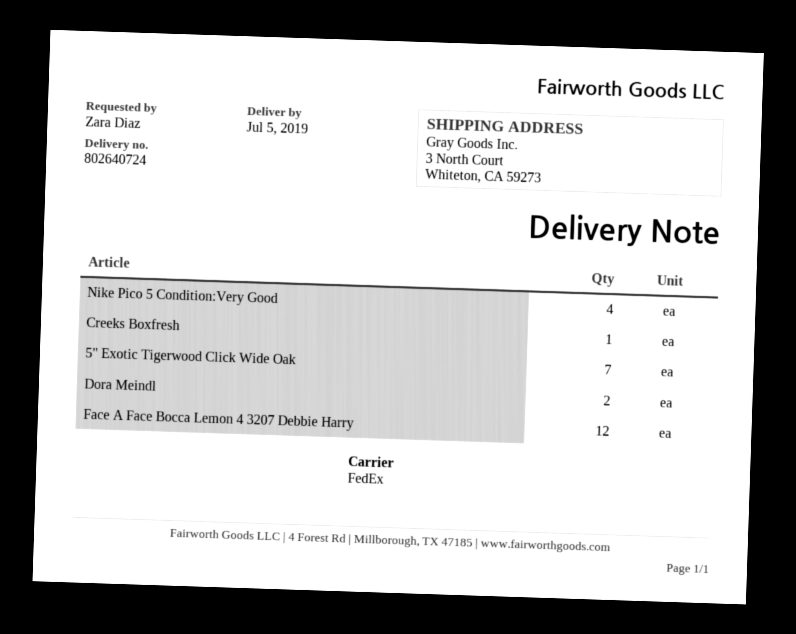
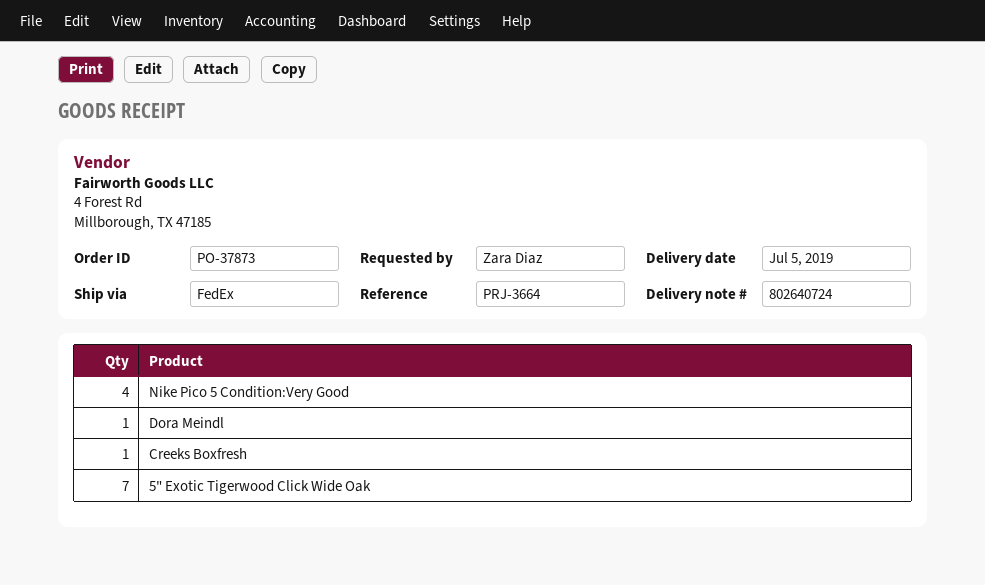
Dora Meindl: 2 -> 1
Face A Face Bocca Lemon 4 3207 Debbie Harry: 12 -> none

